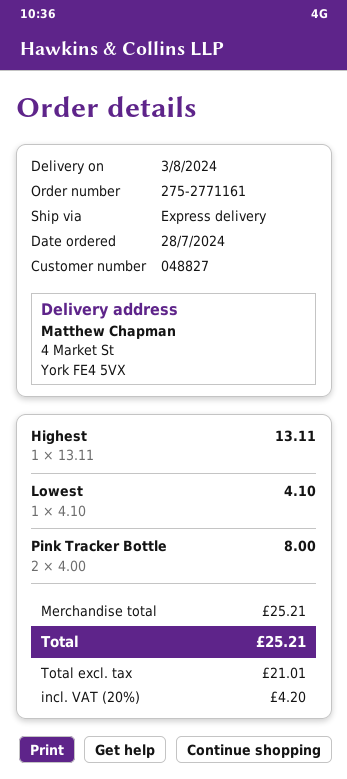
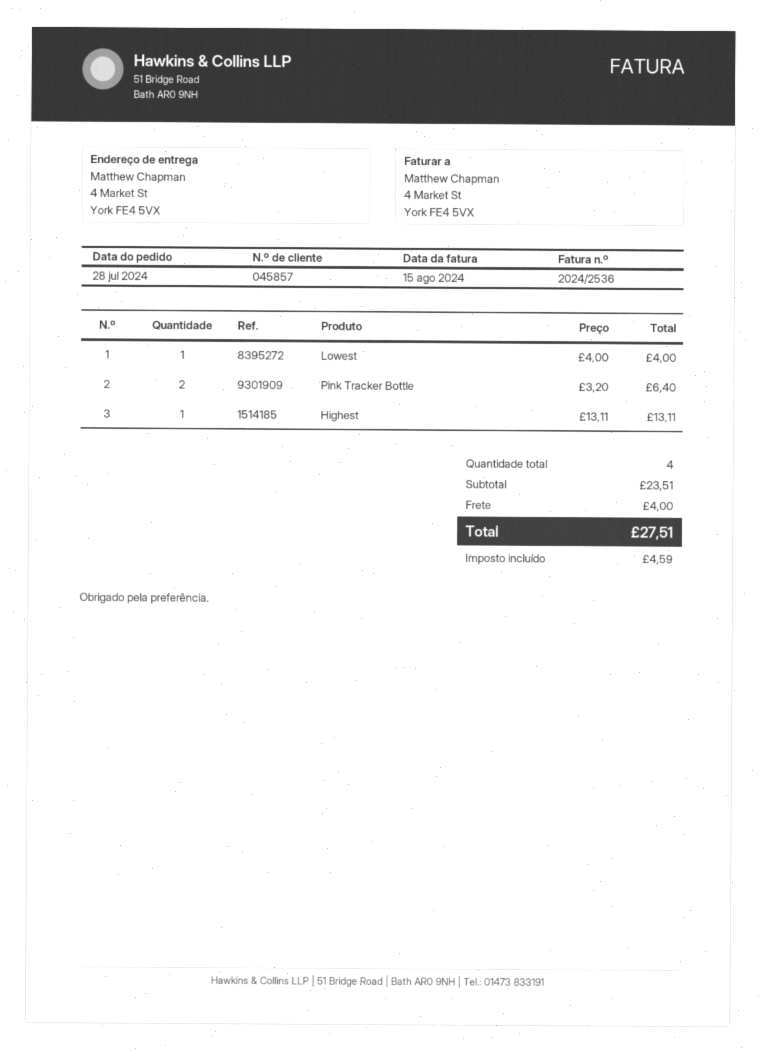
customer number: 048827 -> 045857
Lowest: 1 x 4.10 = 4.10 -> 1 x 4.00 = 4.00
Pink Tracker Bottle: 2 x 4.00 = 8.00 -> 2 x 3.20 = 6.40
subtotal: 25.21 -> 23.51
shipping: none -> 4.00
tax: 4.20 -> 4.59
total: 25.21 -> 27.51

